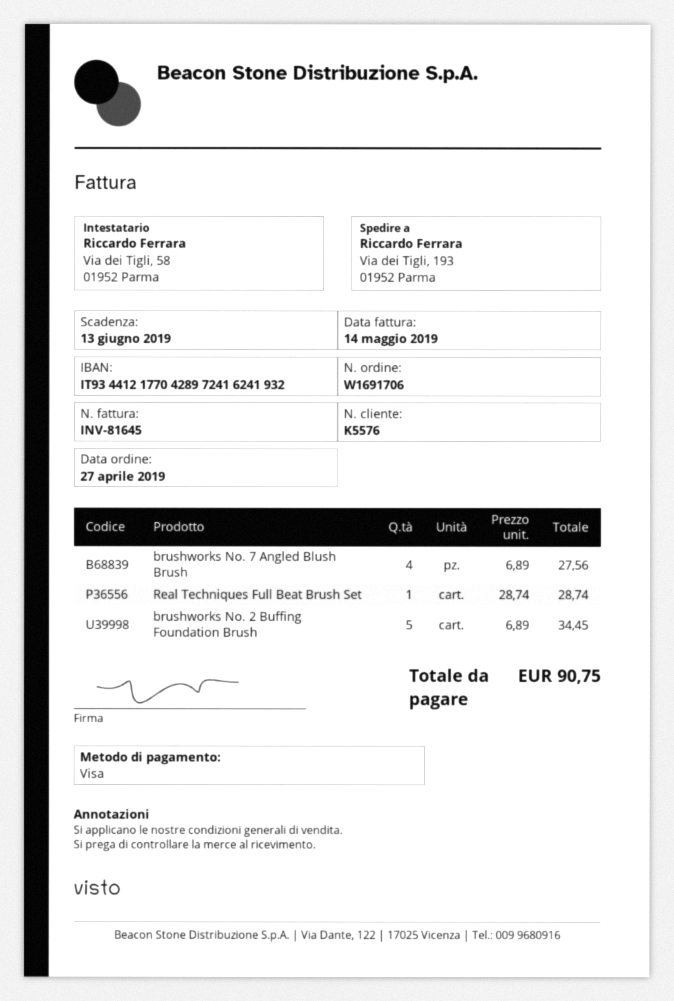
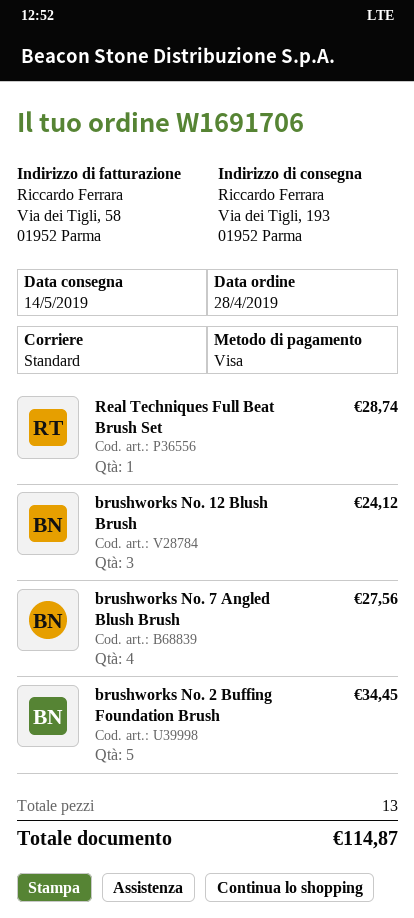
order date: 2019-04-27 -> 2019-04-28
brushworks No. 12 Blush Brush: none -> 3 for 24.12
total: 90.75 -> 114.87

